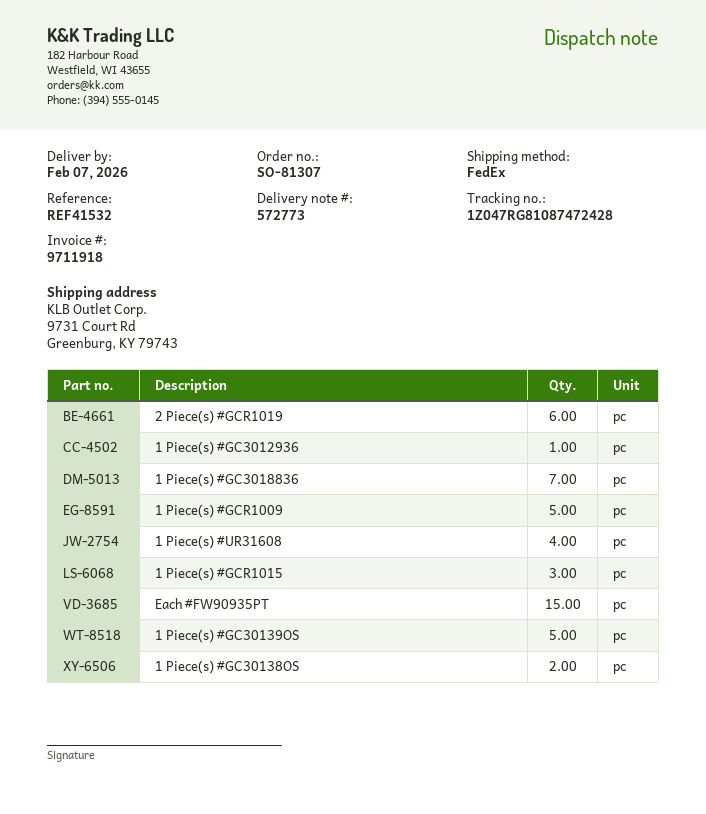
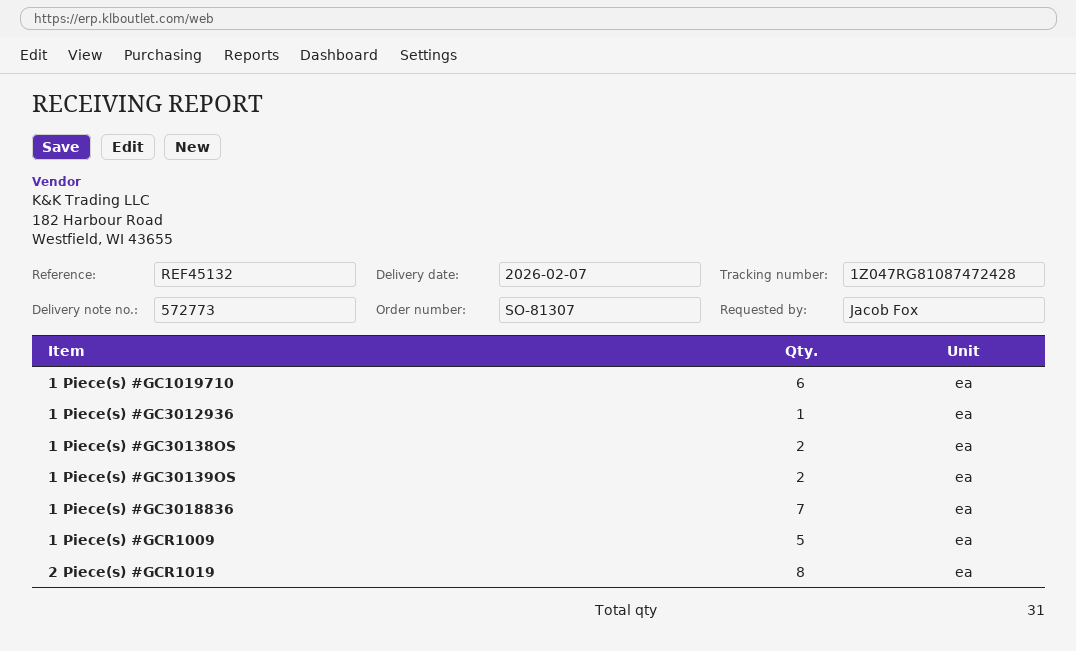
reference: REF41532 -> REF45132
2 Piece(s) #GCR1019: 6 -> 8
1 Piece(s) #UR31608: 4 -> none
1 Piece(s) #GCR1015: 3 -> none
Each #FW90935PT: 15 -> none
1 Piece(s) #GC30139OS: 5 -> 2
1 Piece(s) #GC1019710: none -> 6

